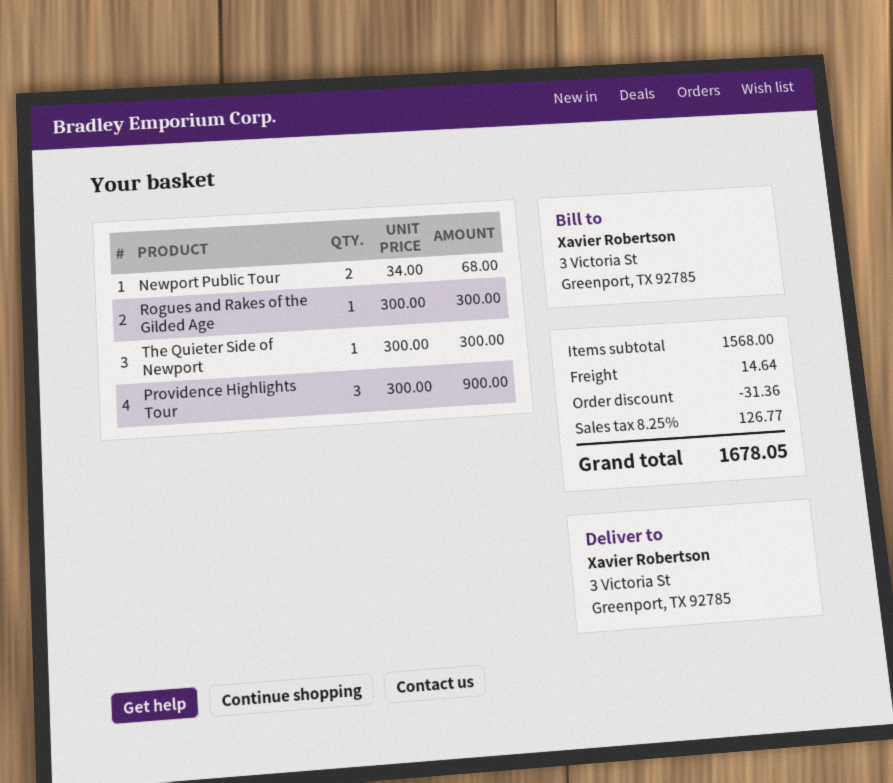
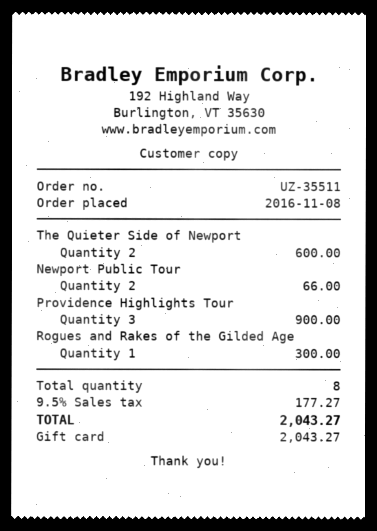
Newport Public Tour: 2 for 68.00 -> 2 for 66.00
The Quieter Side of Newport: 1 for 300.00 -> 2 for 600.00
discount: 31.36 -> none
shipping: 14.64 -> none
tax: 8.25% = 126.77 -> 9.5% = 177.27
total: 1678.05 -> 2043.27

